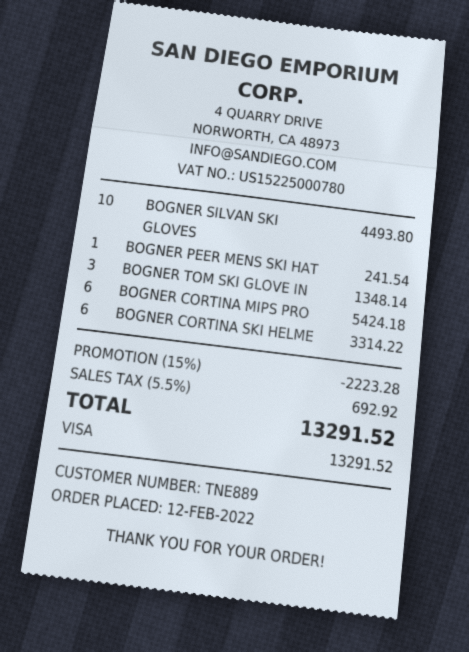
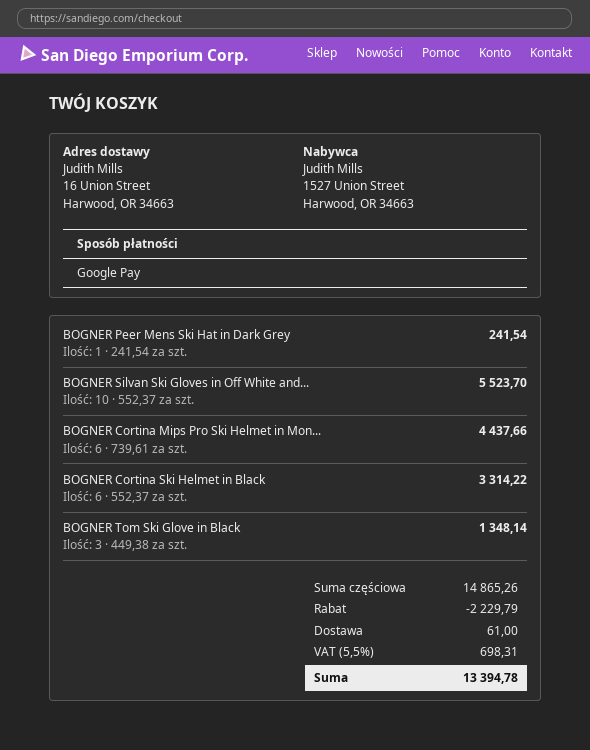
payment method: Visa -> Google Pay
BOGNER SILVAN SKI GLOVES: 10 for 4493.80 -> 10 for 5523.70
BOGNER CORTINA MIPS PRO: 6 for 5424.18 -> 6 for 4437.66
discount: 2223.28 -> 2229.79
shipping: none -> 61.00
tax: 5.5% = 692.92 -> 5.5% = 698.31
total: 13291.52 -> 13394.78

